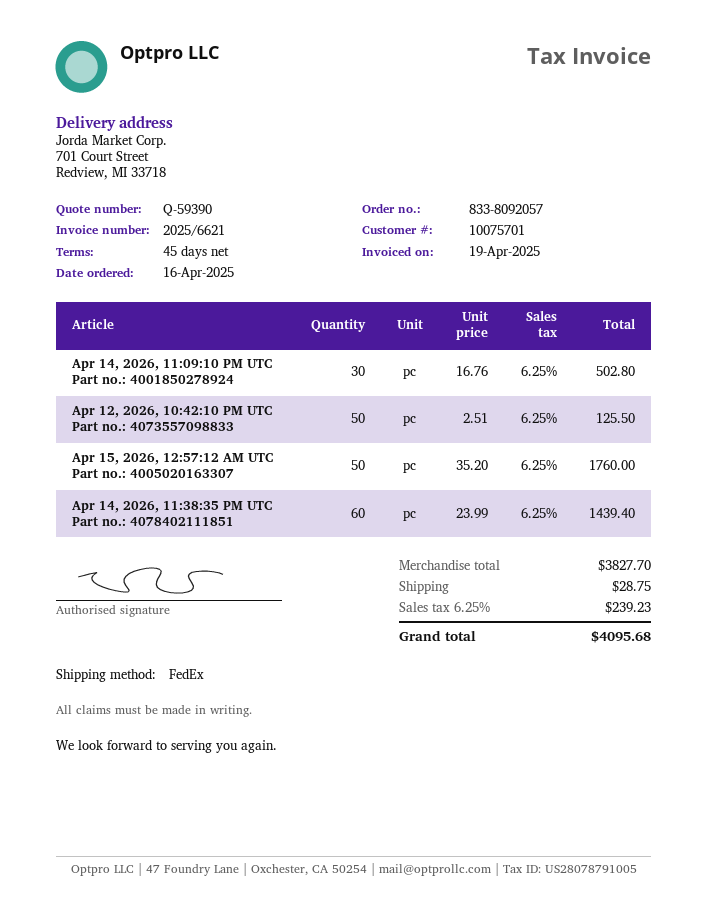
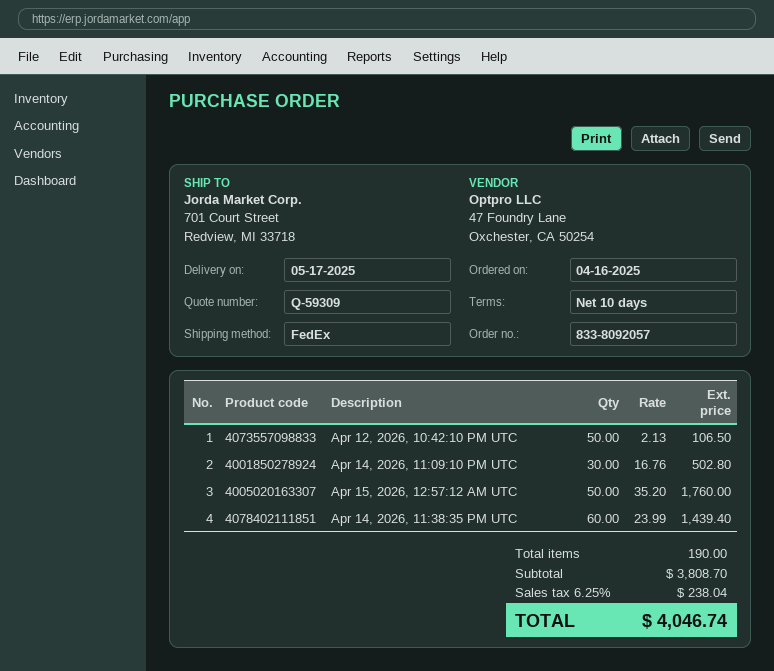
quote number: Q-59390 -> Q-59309
payment terms: 45 days -> 10 days
Apr 12, 2026, 10:42:10 PM UTC: 50 x 2.51 = 125.50 -> 50 x 2.13 = 106.50
subtotal: 3827.70 -> 3808.70
shipping: 28.75 -> none
tax: 6.25% = 239.23 -> 6.25% = 238.04
total: 4095.68 -> 4046.74

